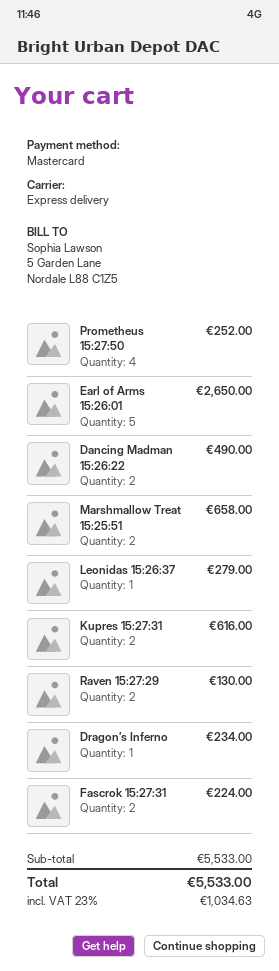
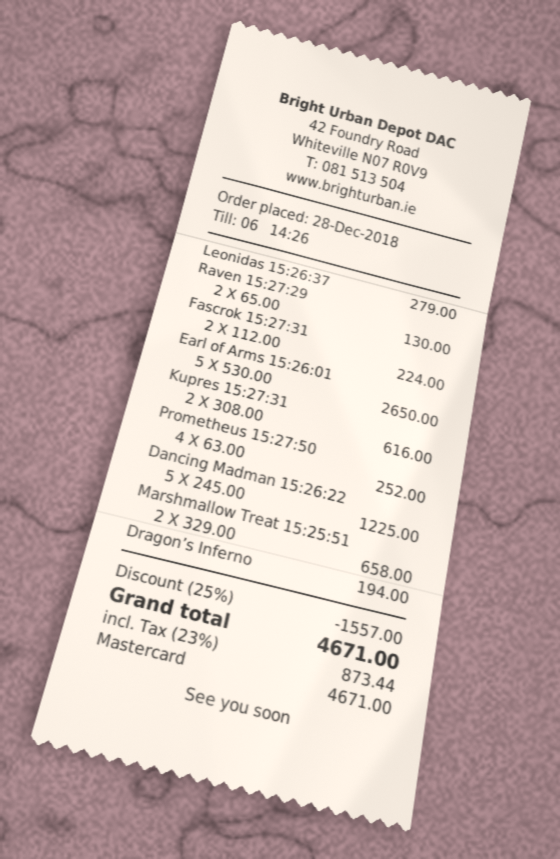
Dancing Madman 15:26:22: 2 for 490.00 -> 5 for 1225.00
Dragon’s Inferno: 1 for 234.00 -> 1 for 194.00
discount: none -> 25% = 1557.00
tax: 23% = 1034.63 -> 23% = 873.44
total: 5533.00 -> 4671.00

